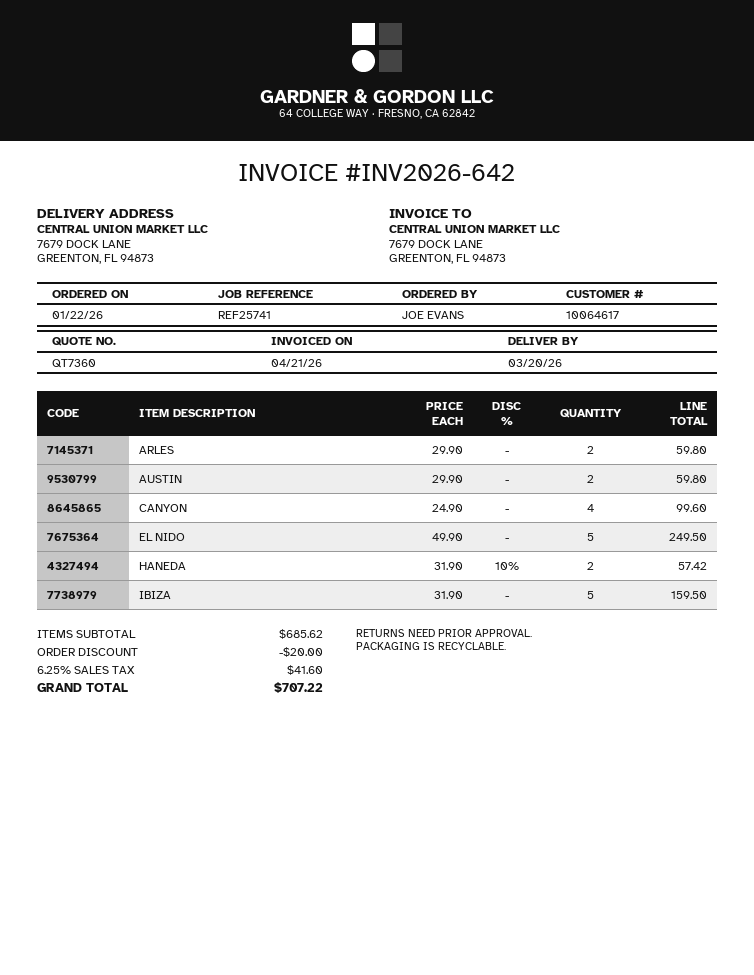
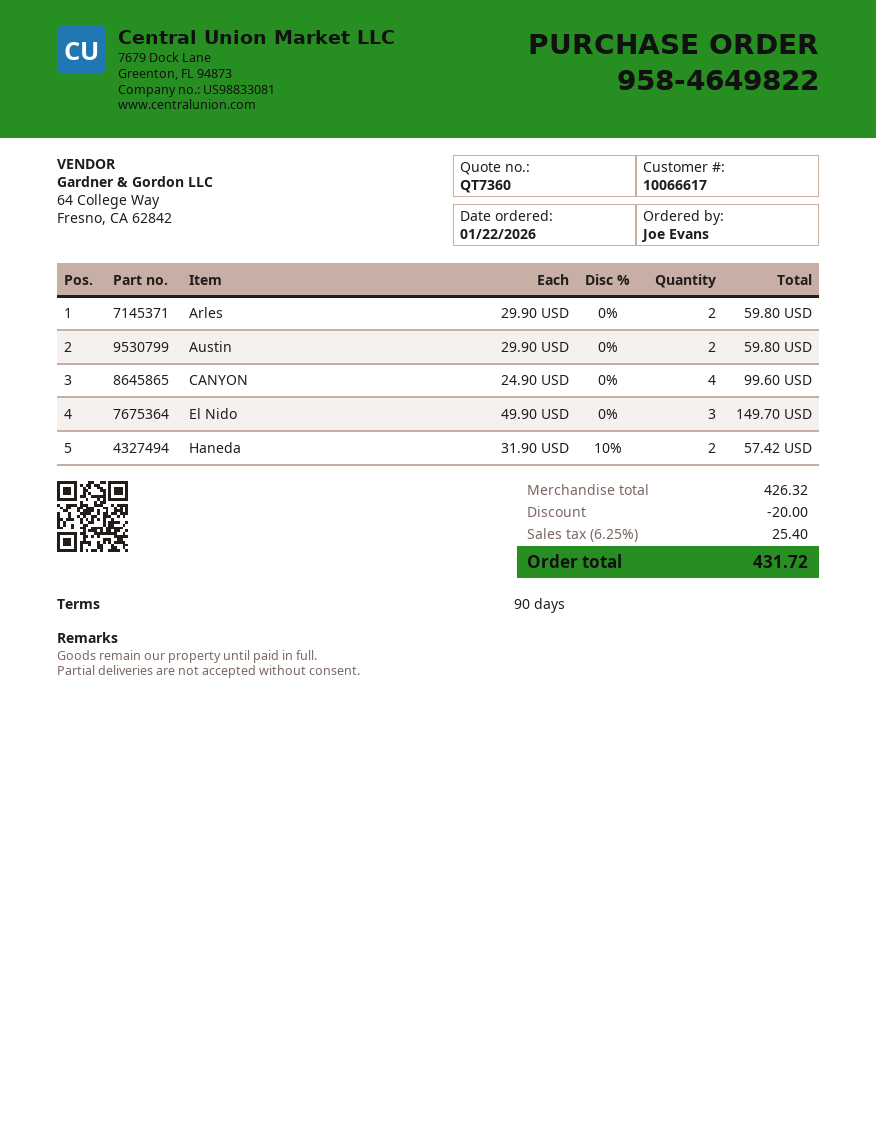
customer number: 10064617 -> 10066617
EL NIDO: 5 x 49.90 = 249.50 -> 3 x 49.90 = 149.70
IBIZA: 5 x 31.90 = 159.50 -> none
subtotal: 685.62 -> 426.32
tax: 6.25% = 41.60 -> 6.25% = 25.40
total: 707.22 -> 431.72

